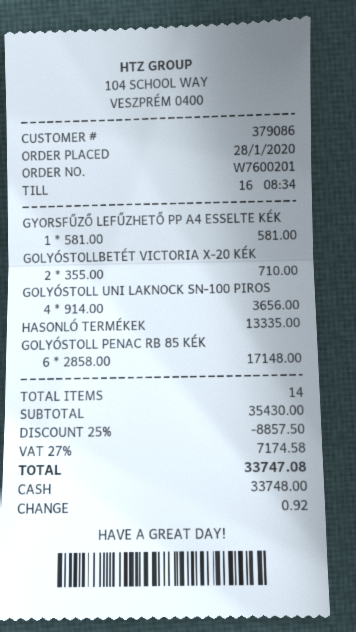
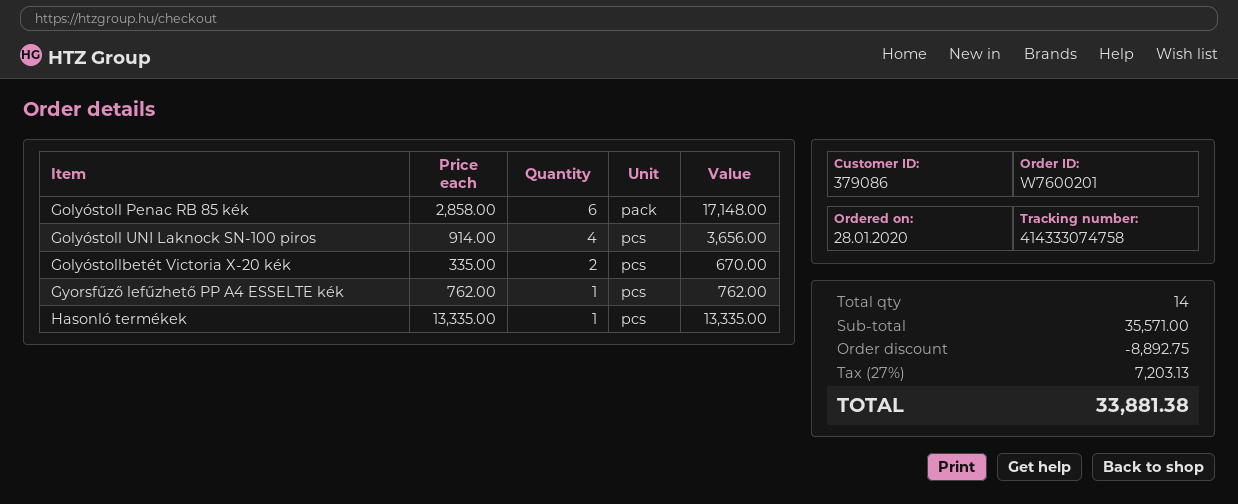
GYORSFŰZŐ LEFŰZHETŐ PP A4 ESSELTE KÉK: 1 x 581.00 = 581.00 -> 1 x 762.00 = 762.00
GOLYÓSTOLLBETÉT VICTORIA X-20 KÉK: 2 x 355.00 = 710.00 -> 2 x 335.00 = 670.00
subtotal: 35430.00 -> 35571.00
discount: 8857.50 -> 8892.75
tax: 27% = 7174.58 -> 27% = 7203.13
total: 33747.08 -> 33881.38

